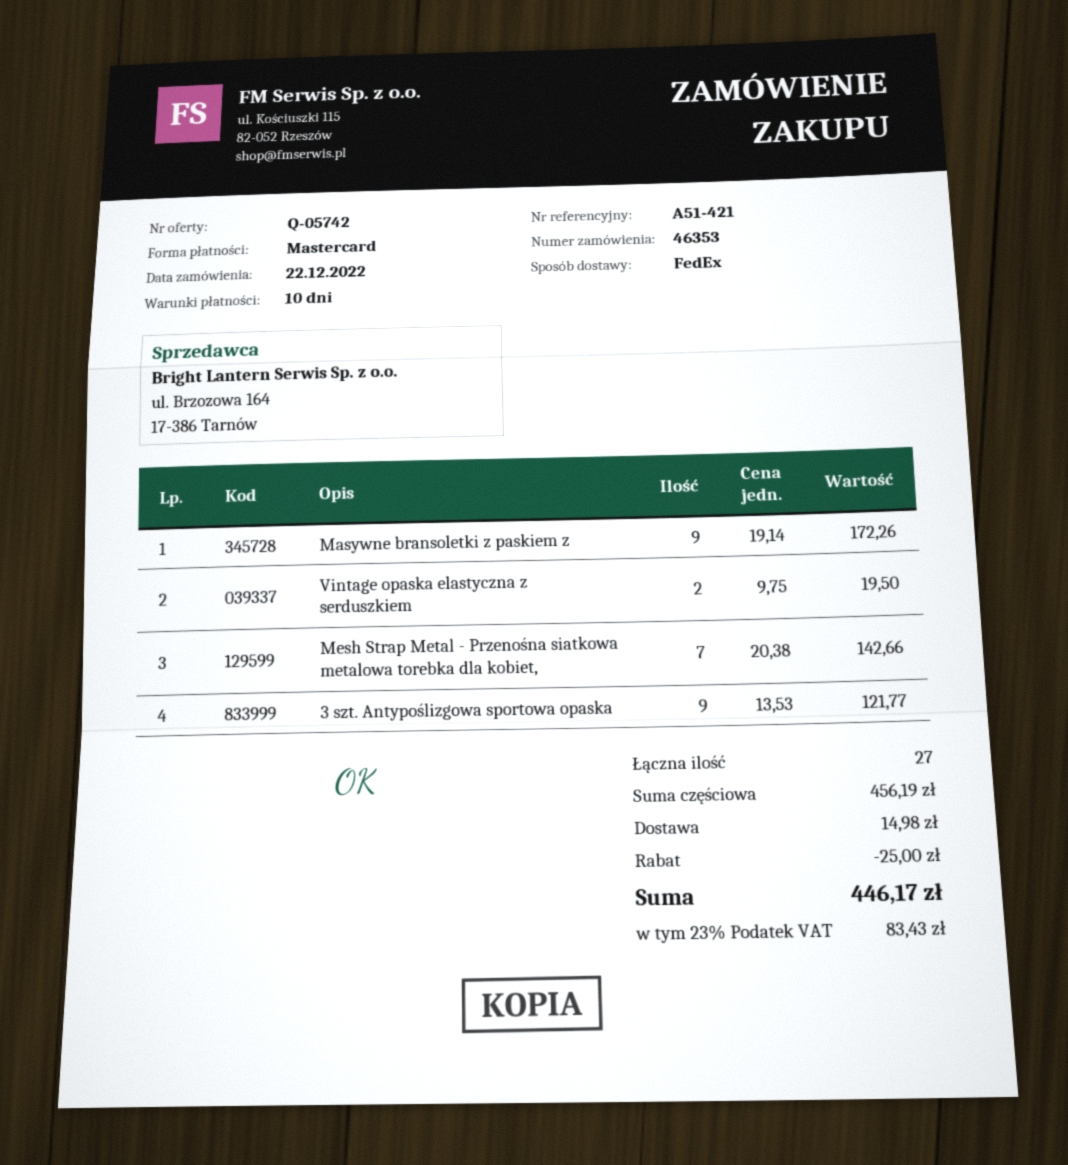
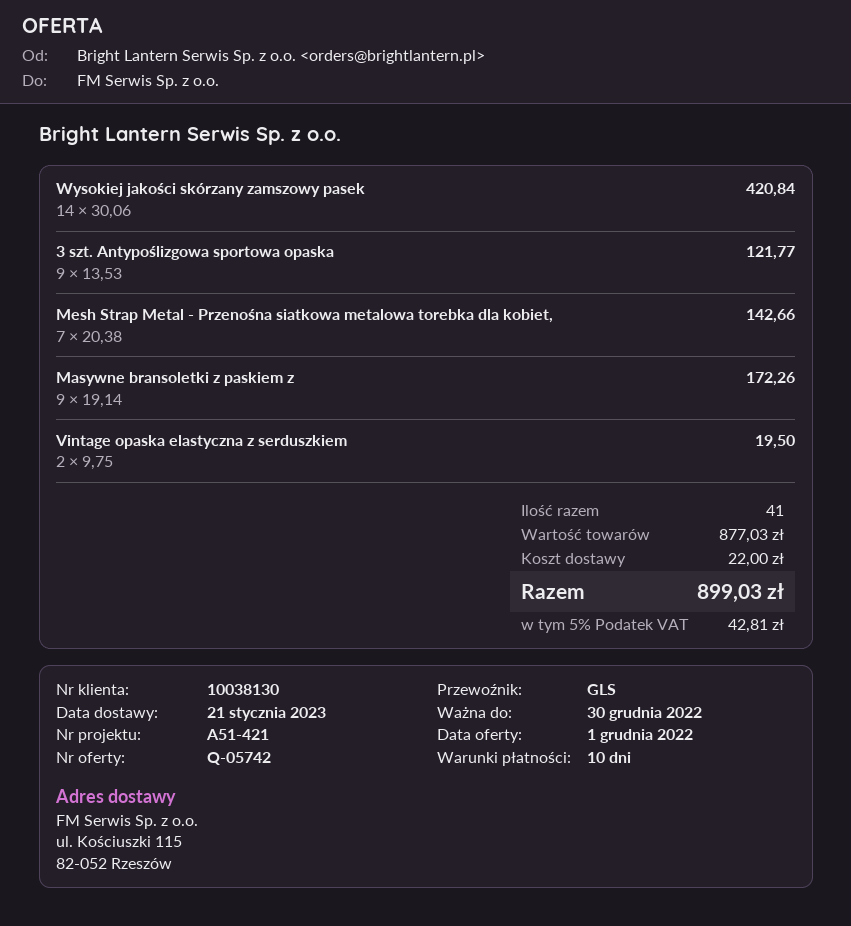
shipping method: FedEx -> GLS
Wysokiej jakości skórzany zamszowy pasek: none -> 14 x 30.06 = 420.84
total quantity: 27 -> 41
subtotal: 456.19 -> 877.03
discount: 25.00 -> none
shipping: 14.98 -> 22.00
tax: 23% = 83.43 -> 5% = 42.81
total: 446.17 -> 899.03

